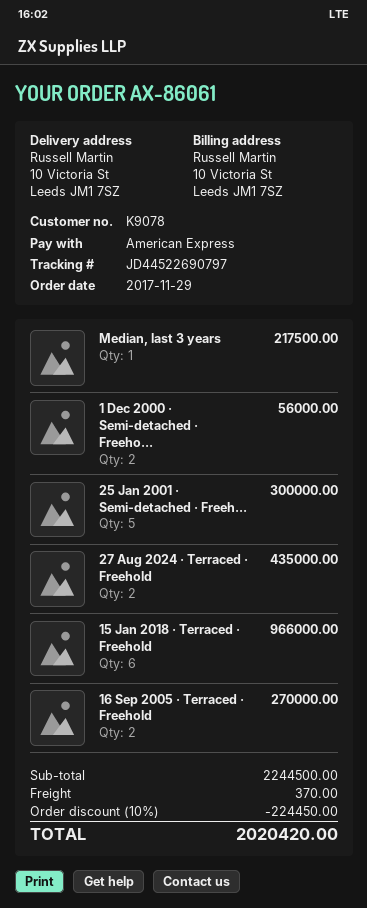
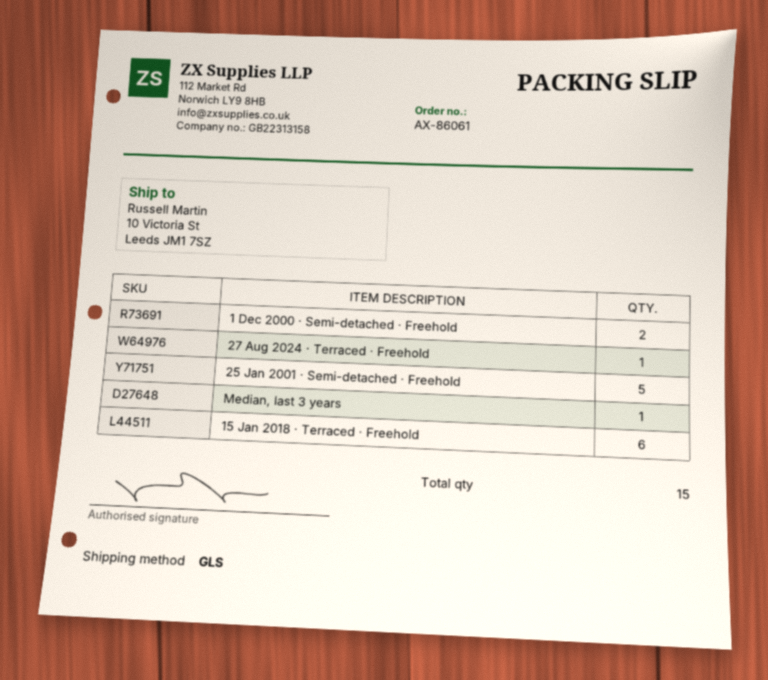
27 Aug 2024 · Terraced · Freehold: 2 -> 1
16 Sep 2005 · Terraced · Freehold: 2 -> none

